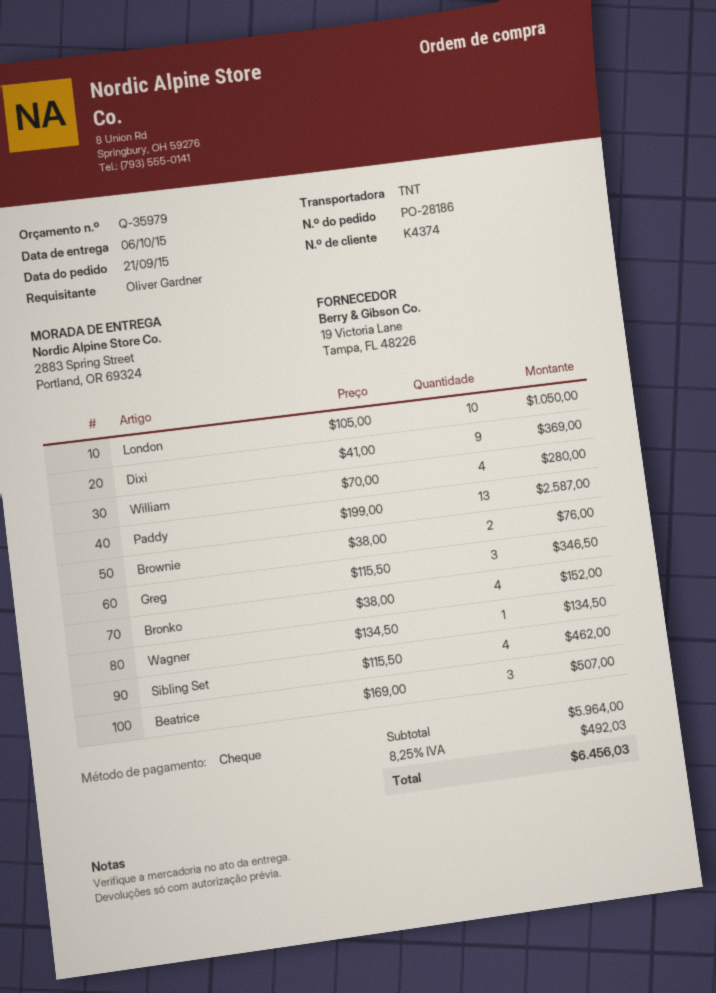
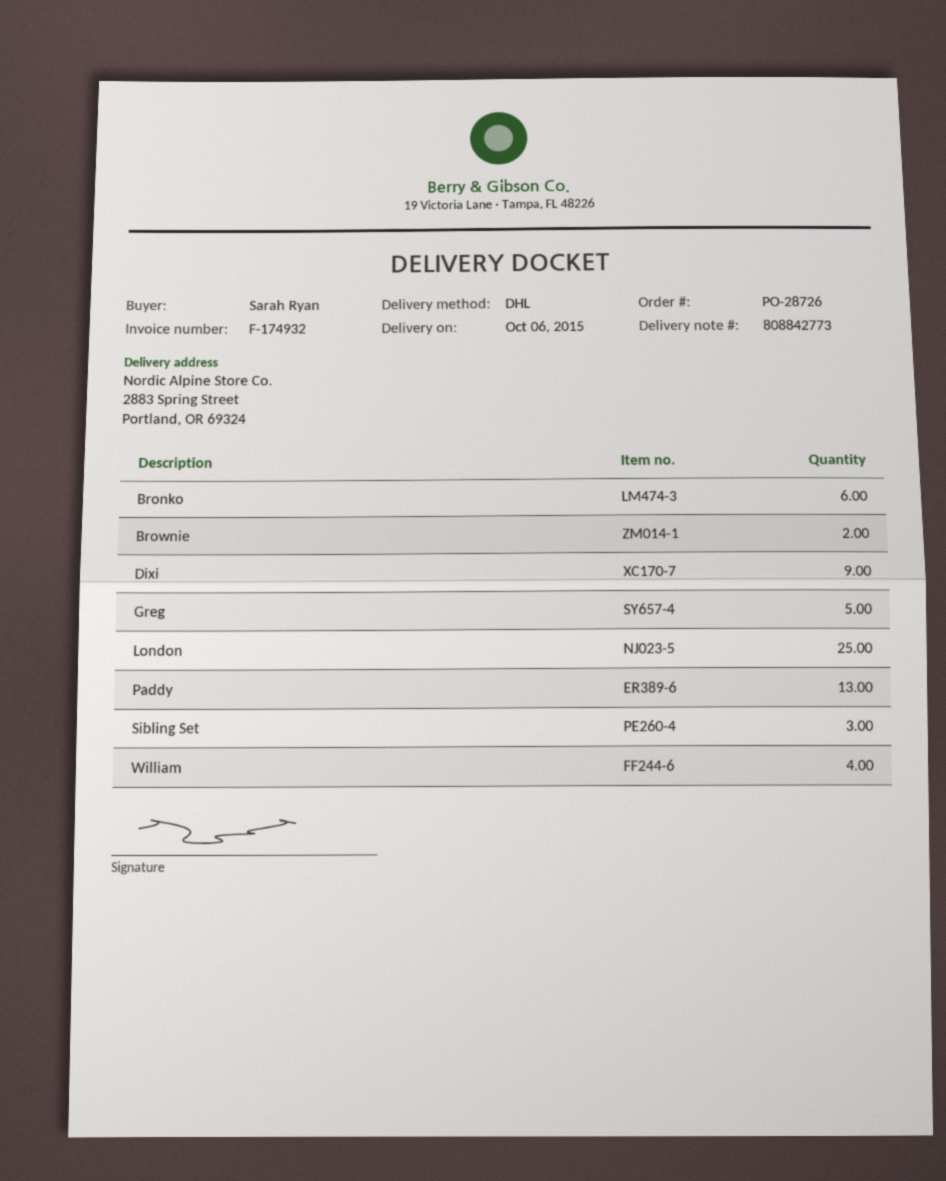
order number: PO-28186 -> PO-28726
ordered by: Oliver Gardner -> Sarah Ryan
shipping method: TNT -> DHL
London: 10 -> 25
Greg: 3 -> 5
Bronko: 4 -> 6
Wagner: 1 -> none
Sibling Set: 4 -> 3
Beatrice: 3 -> none

